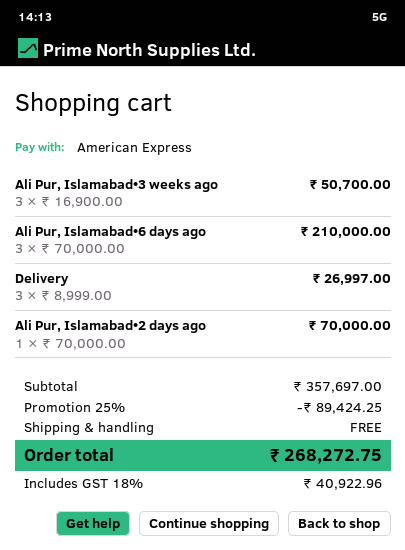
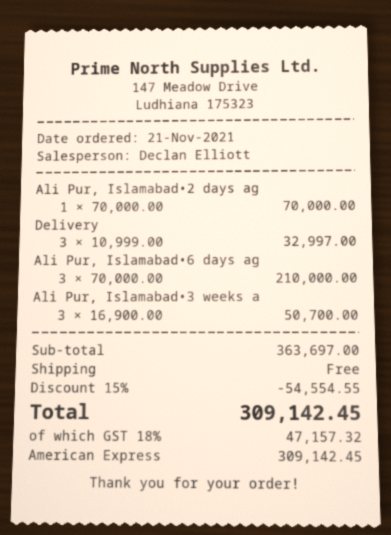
Delivery: 3 x 8999.00 = 26997.00 -> 3 x 10999.00 = 32997.00
subtotal: 357697.00 -> 363697.00
discount: 25% = 89424.25 -> 15% = 54554.55
tax: 18% = 40922.96 -> 18% = 47157.32
total: 268272.75 -> 309142.45

